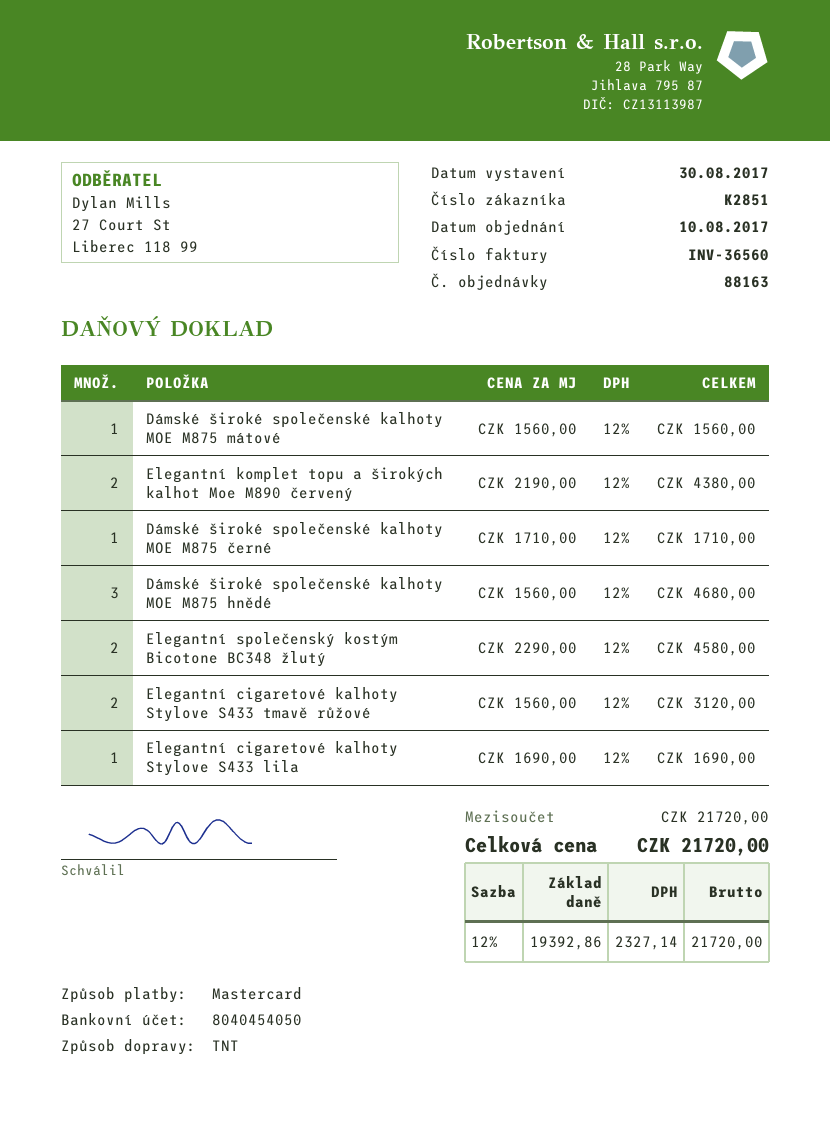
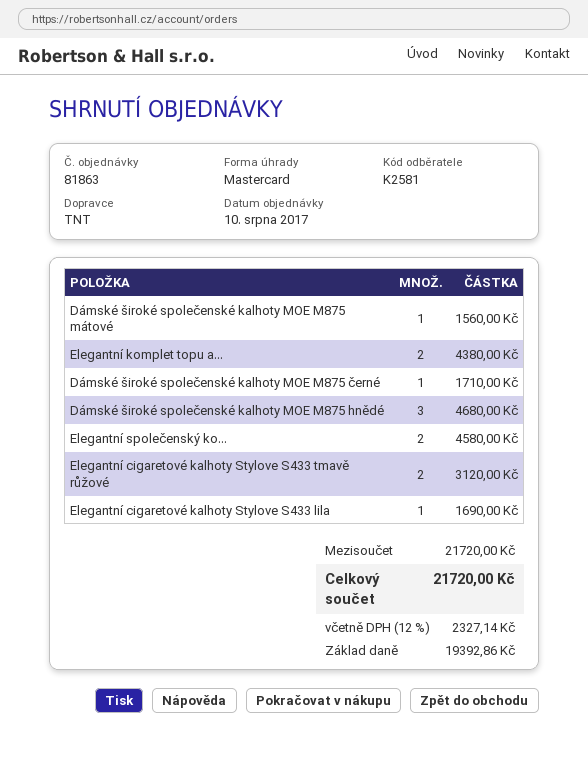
order number: 88163 -> 81863
customer number: K2851 -> K2581

